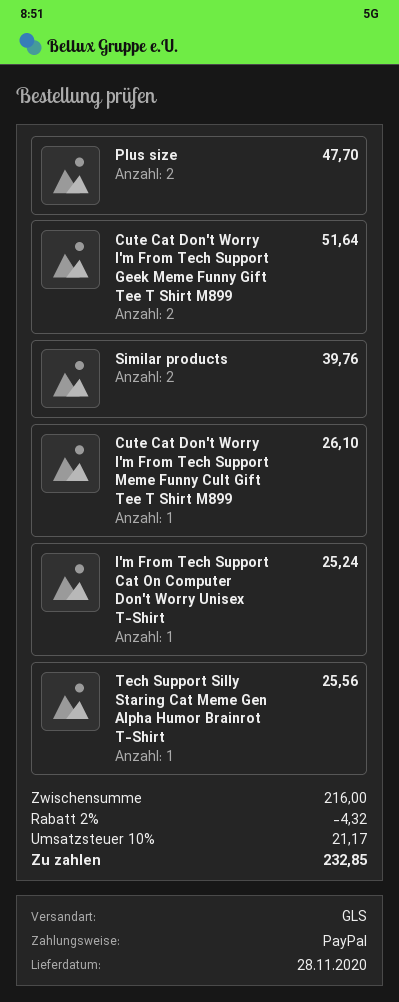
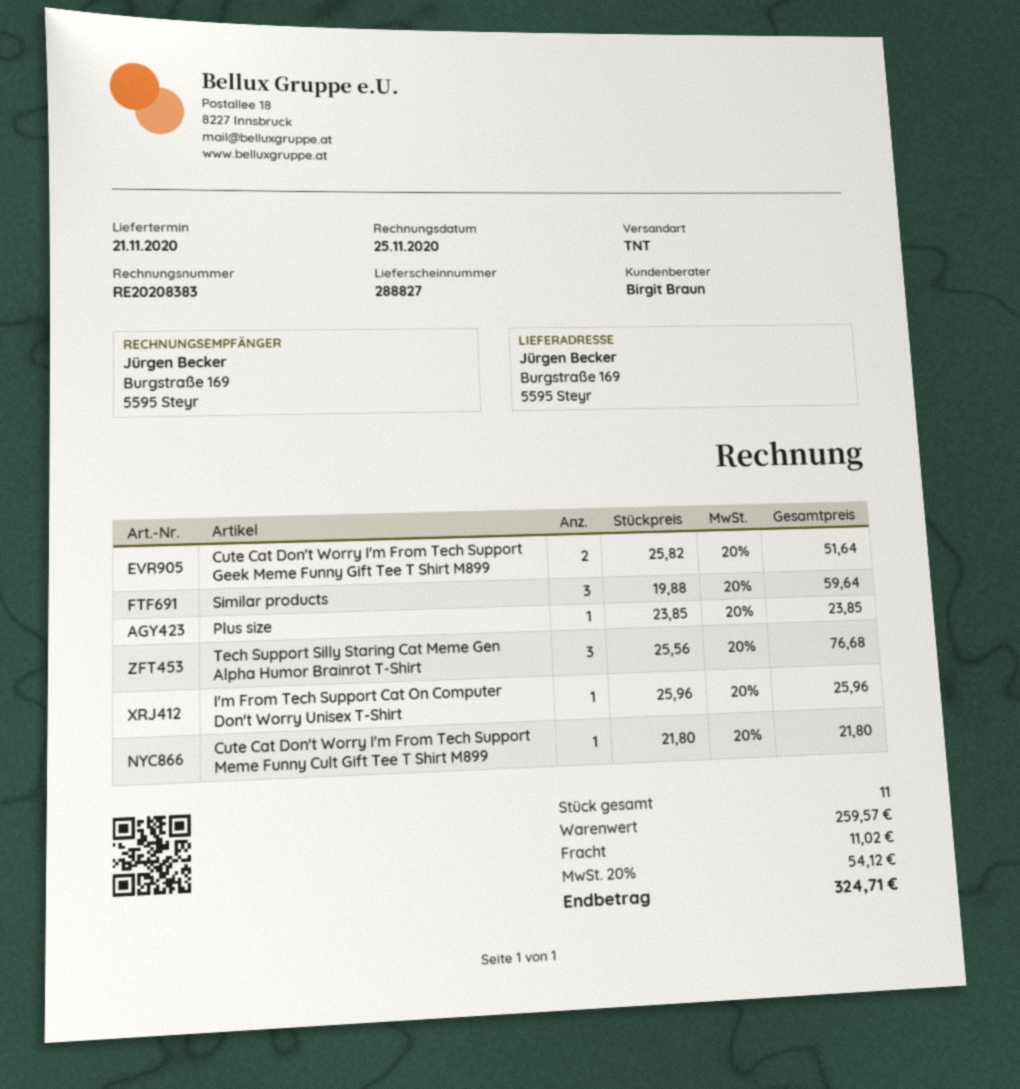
delivery date: 2020-11-28 -> 2020-11-21
shipping method: GLS -> TNT
Plus size: 2 for 47.70 -> 1 for 23.85
Similar products: 2 for 39.76 -> 3 for 59.64
Cute Cat Don't Worry I'm From Tech Support Meme Funny Cult Gift Tee T Shirt M899: 1 for 26.10 -> 1 for 21.80
I'm From Tech Support Cat On Computer Don't Worry Unisex T-Shirt: 1 for 25.24 -> 1 for 25.96
Tech Support Silly Staring Cat Meme Gen Alpha Humor Brainrot T-Shirt: 1 for 25.56 -> 3 for 76.68
subtotal: 216.00 -> 259.57
discount: 2% = 4.32 -> none
shipping: none -> 11.02
tax: 10% = 21.17 -> 20% = 54.12
total: 232.85 -> 324.71

